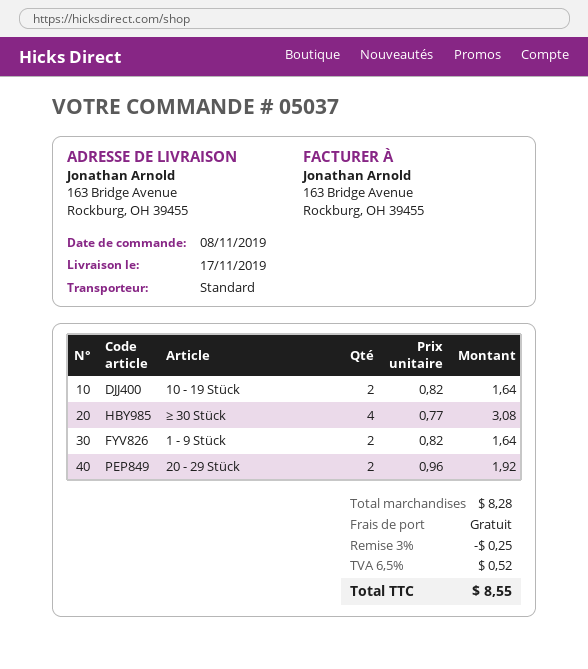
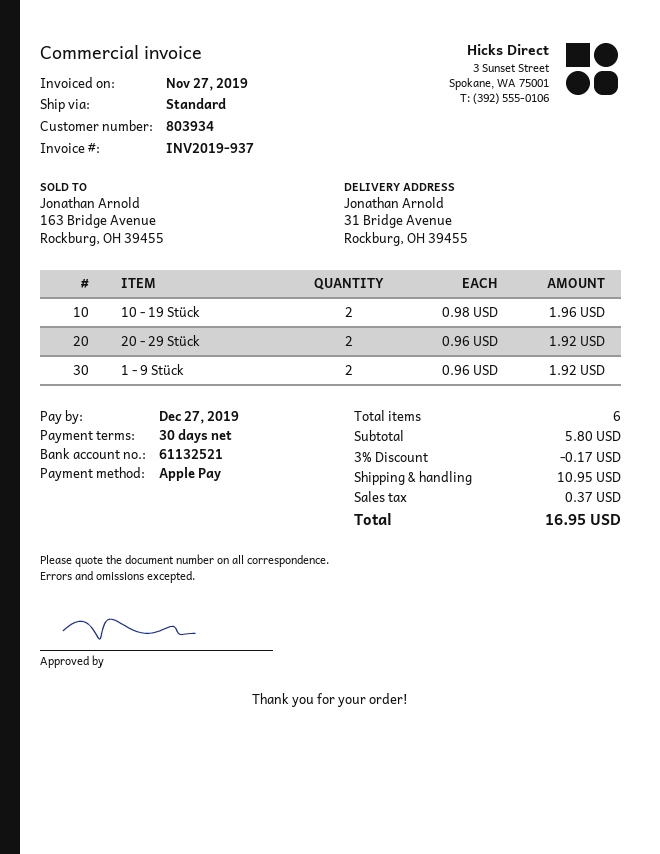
ship to: 163 Bridge Avenue, Rockburg, OH 39455 -> 31 Bridge Avenue, Rockburg, OH 39455
10 - 19 Stück: 2 x 0.82 = 1.64 -> 2 x 0.98 = 1.96
≥ 30 Stück: 4 x 0.77 = 3.08 -> none
1 - 9 Stück: 2 x 0.82 = 1.64 -> 2 x 0.96 = 1.92
subtotal: 8.28 -> 5.80
discount: 3% = 0.25 -> 3% = 0.17
shipping: 0.00 -> 10.95
tax: 0.52 -> 0.37
total: 8.55 -> 16.95

